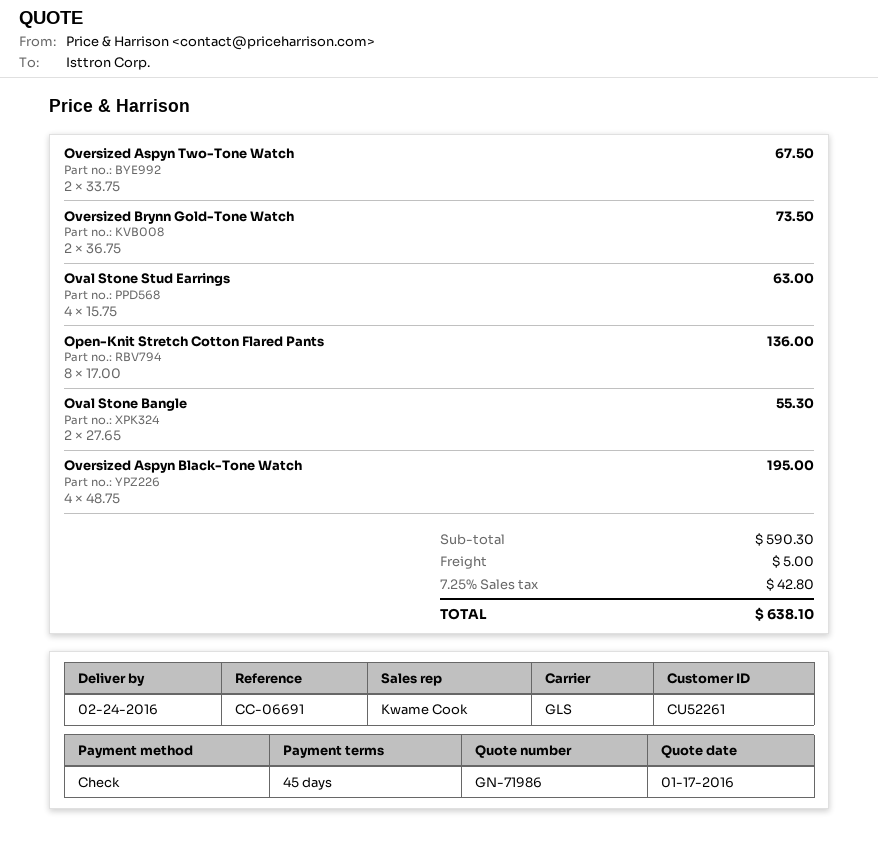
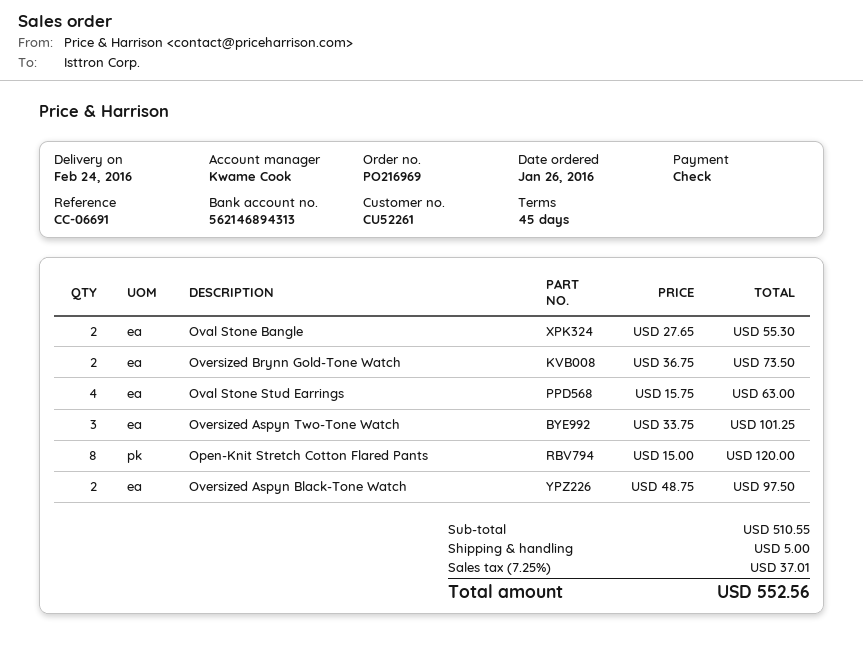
Oversized Aspyn Two-Tone Watch: 2 x 33.75 = 67.50 -> 3 x 33.75 = 101.25
Open-Knit Stretch Cotton Flared Pants: 8 x 17.00 = 136.00 -> 8 x 15.00 = 120.00
Oversized Aspyn Black-Tone Watch: 4 x 48.75 = 195.00 -> 2 x 48.75 = 97.50
subtotal: 590.30 -> 510.55
tax: 7.25% = 42.80 -> 7.25% = 37.01
total: 638.10 -> 552.56

